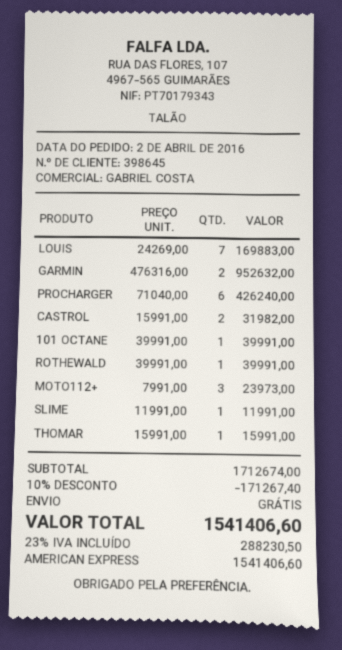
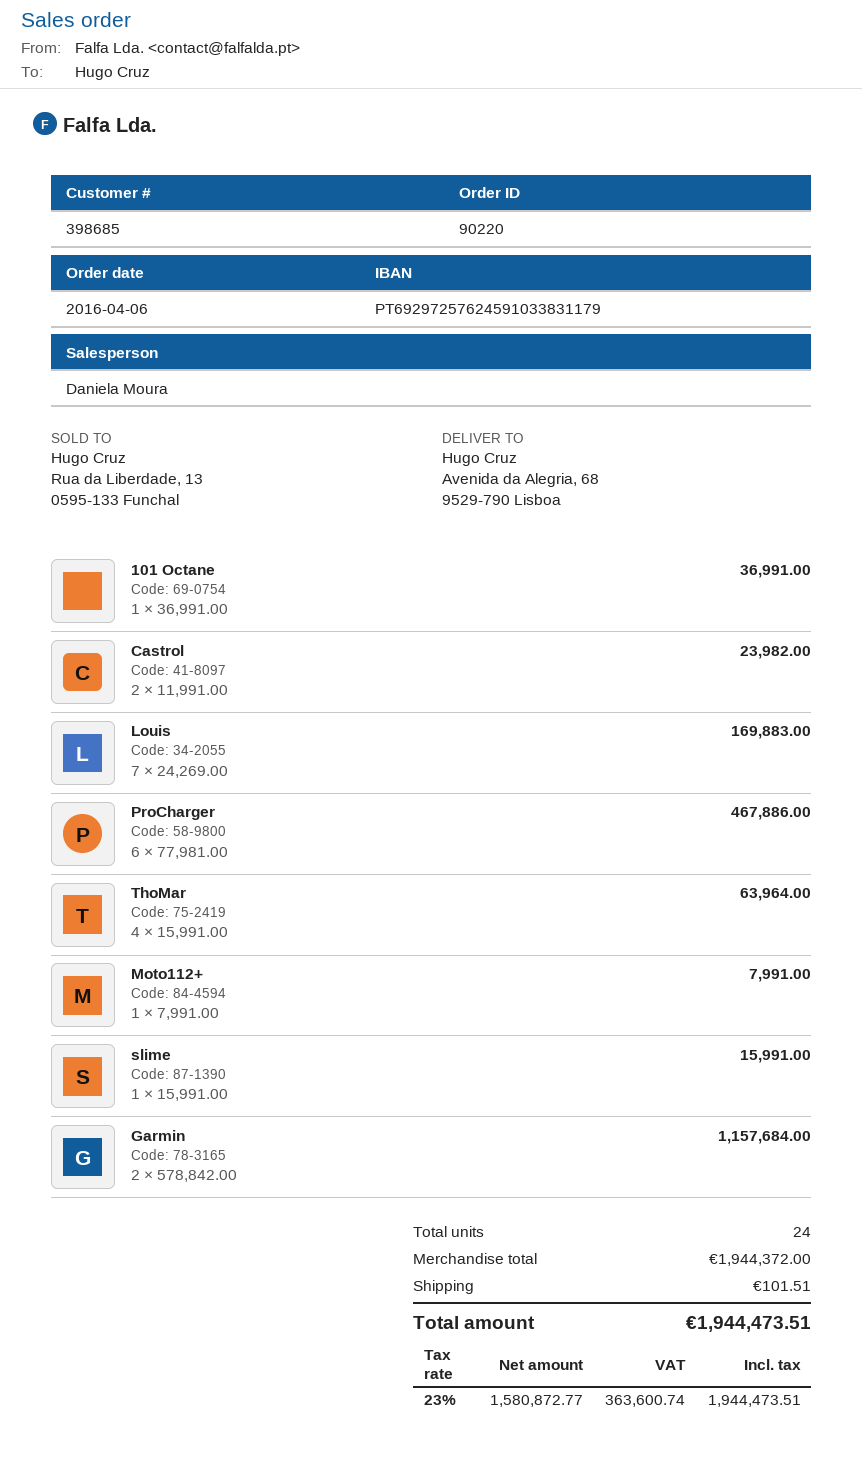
order date: 2016-04-02 -> 2016-04-06
customer number: 398645 -> 398685
sales rep: GABRIEL COSTA -> Daniela Moura
GARMIN: 2 x 476316.00 = 952632.00 -> 2 x 578842.00 = 1157684.00
PROCHARGER: 6 x 71040.00 = 426240.00 -> 6 x 77981.00 = 467886.00
CASTROL: 2 x 15991.00 = 31982.00 -> 2 x 11991.00 = 23982.00
101 OCTANE: 1 x 39991.00 = 39991.00 -> 1 x 36991.00 = 36991.00
ROTHEWALD: 1 x 39991.00 = 39991.00 -> none
MOTO112+: 3 x 7991.00 = 23973.00 -> 1 x 7991.00 = 7991.00
SLIME: 1 x 11991.00 = 11991.00 -> 1 x 15991.00 = 15991.00
THOMAR: 1 x 15991.00 = 15991.00 -> 4 x 15991.00 = 63964.00
subtotal: 1712674.00 -> 1944372.00
discount: 10% = 171267.40 -> none
shipping: 0.00 -> 101.51
tax: 23% = 288230.50 -> 23% = 363600.74
total: 1541406.60 -> 1944473.51

